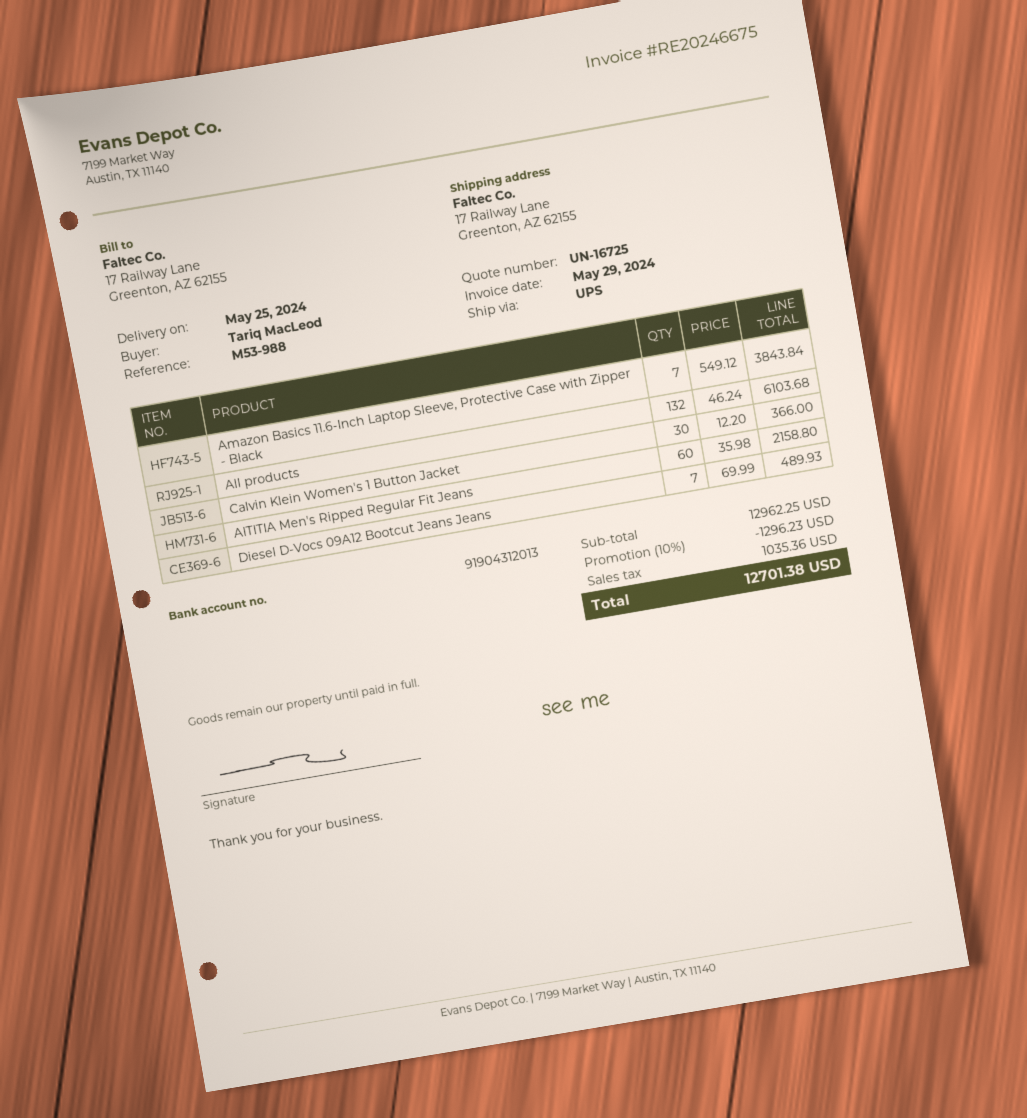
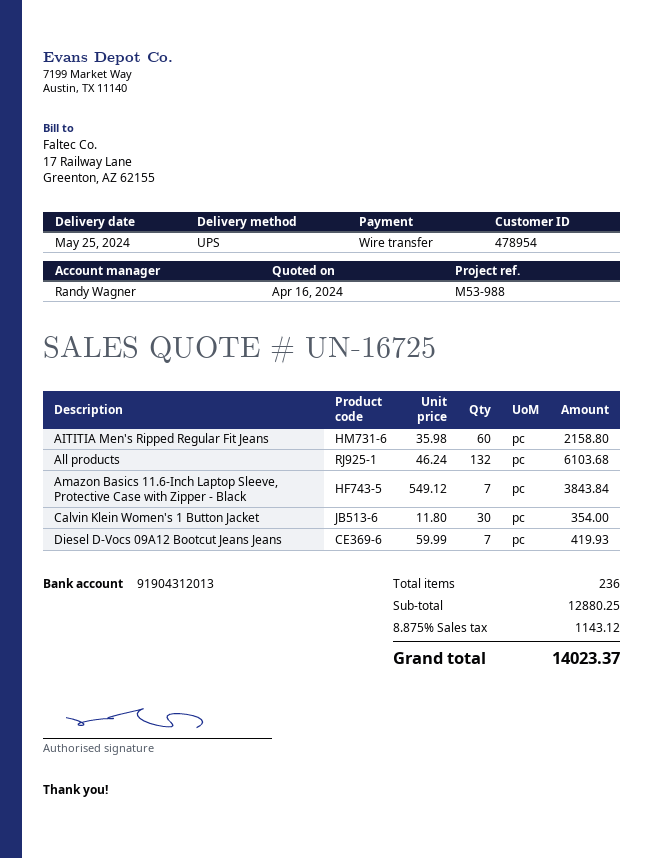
Calvin Klein Women's 1 Button Jacket: 30 x 12.20 = 366.00 -> 30 x 11.80 = 354.00
Diesel D-Vocs 09A12 Bootcut Jeans Jeans: 7 x 69.99 = 489.93 -> 7 x 59.99 = 419.93
subtotal: 12962.25 -> 12880.25
discount: 10% = 1296.23 -> none
tax: 1035.36 -> 1143.12
total: 12701.38 -> 14023.37

